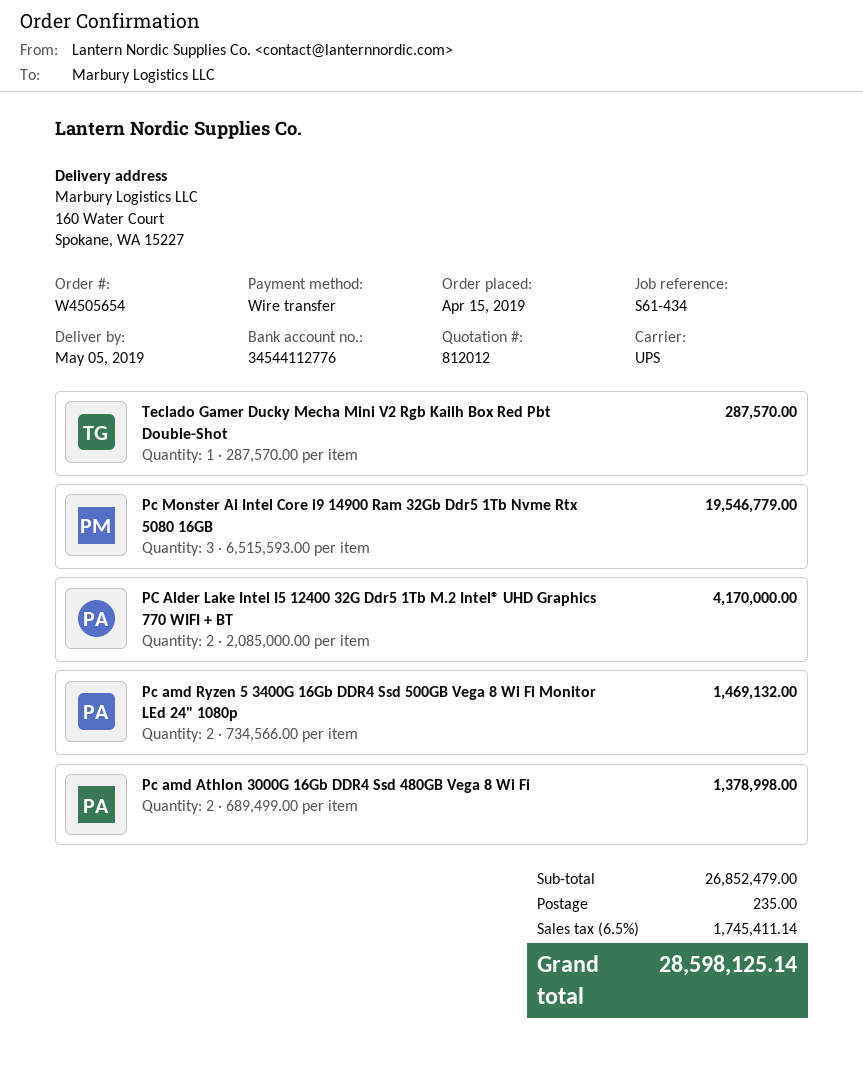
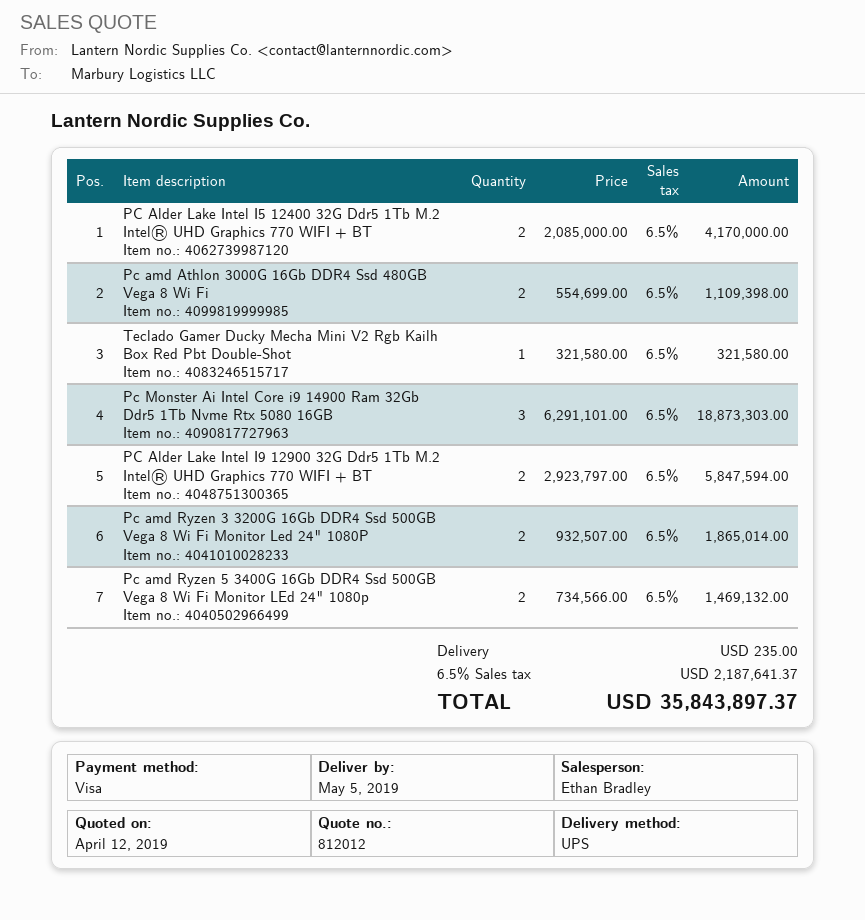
payment method: bank transfer -> Visa
Teclado Gamer Ducky Mecha Mini V2 Rgb Kailh Box Red Pbt Double-Shot: 1 x 287570.00 = 287570.00 -> 1 x 321580.00 = 321580.00
Pc Monster Ai Intel Core i9 14900 Ram 32Gb Ddr5 1Tb Nvme Rtx 5080 16GB: 3 x 6515593.00 = 19546779.00 -> 3 x 6291101.00 = 18873303.00
Pc amd Athlon 3000G 16Gb DDR4 Ssd 480GB Vega 8 Wi Fi: 2 x 689499.00 = 1378998.00 -> 2 x 554699.00 = 1109398.00
PC Alder Lake Intel I9 12900 32G Ddr5 1Tb M.2 Intel® UHD Graphics 770 WIFI + BT: none -> 2 x 2923797.00 = 5847594.00
Pc amd Ryzen 3 3200G 16Gb DDR4 Ssd 500GB Vega 8 Wi Fi Monitor Led 24" 1080P: none -> 2 x 932507.00 = 1865014.00
tax: 6.5% = 1745411.14 -> 6.5% = 2187641.37
total: 28598125.14 -> 35843897.37

